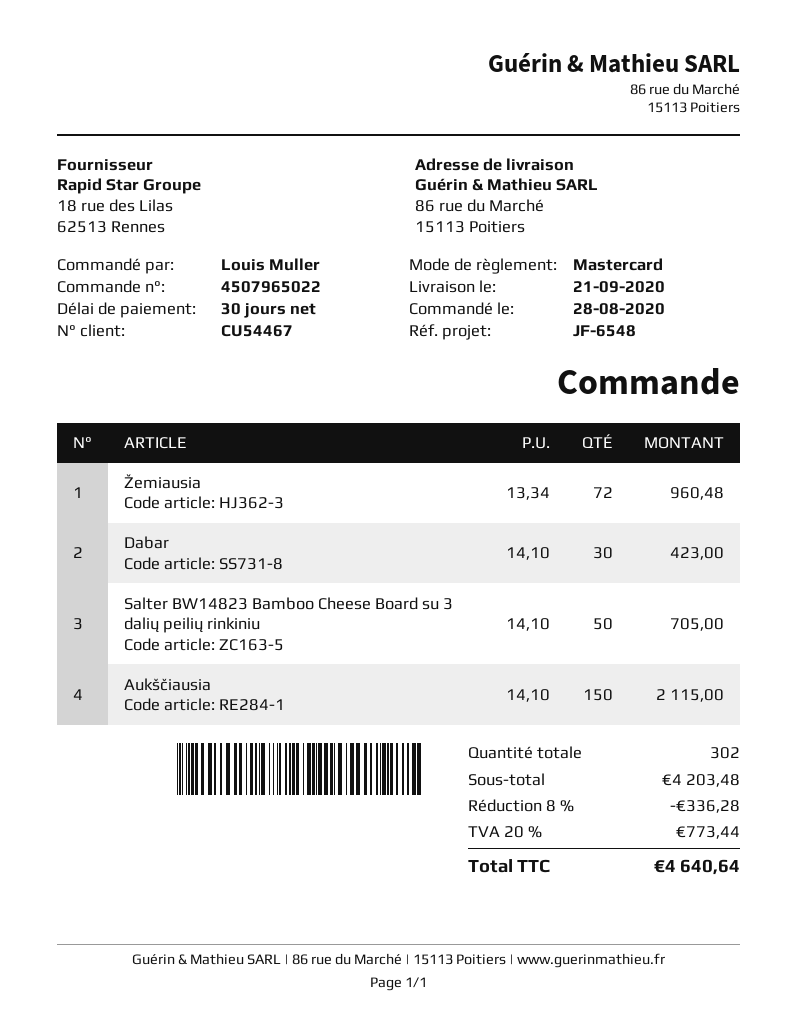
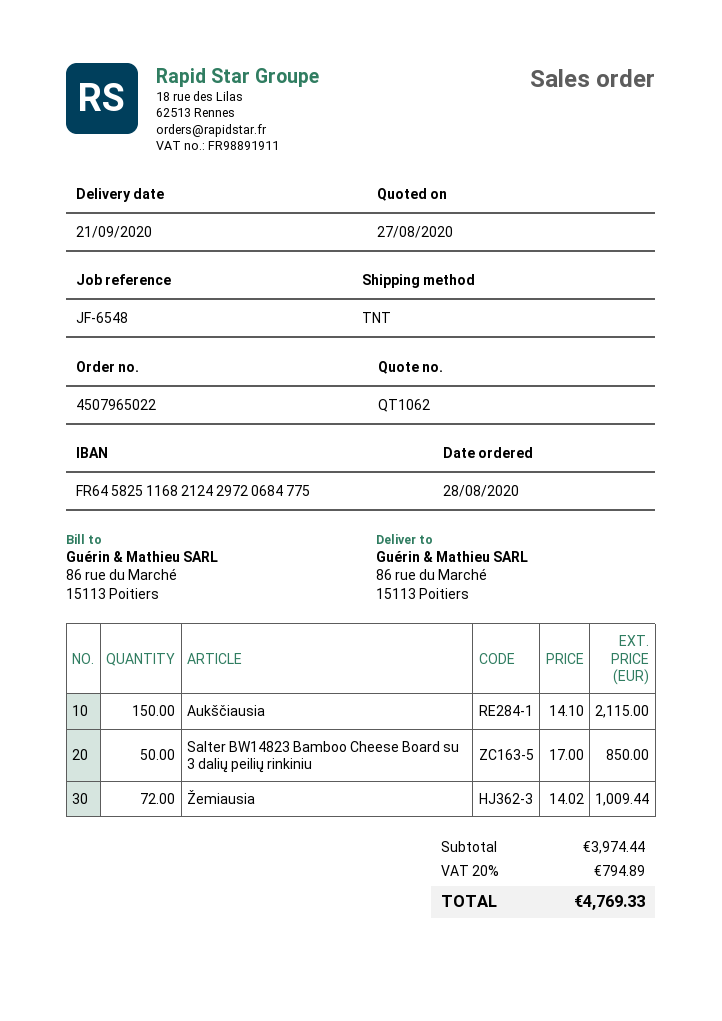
Žemiausia: 72 x 13.34 = 960.48 -> 72 x 14.02 = 1009.44
Dabar: 30 x 14.10 = 423.00 -> none
Salter BW14823 Bamboo Cheese Board su 3 dalių peilių rinkiniu: 50 x 14.10 = 705.00 -> 50 x 17.00 = 850.00
subtotal: 4203.48 -> 3974.44
discount: 8% = 336.28 -> none
tax: 20% = 773.44 -> 20% = 794.89
total: 4640.64 -> 4769.33

